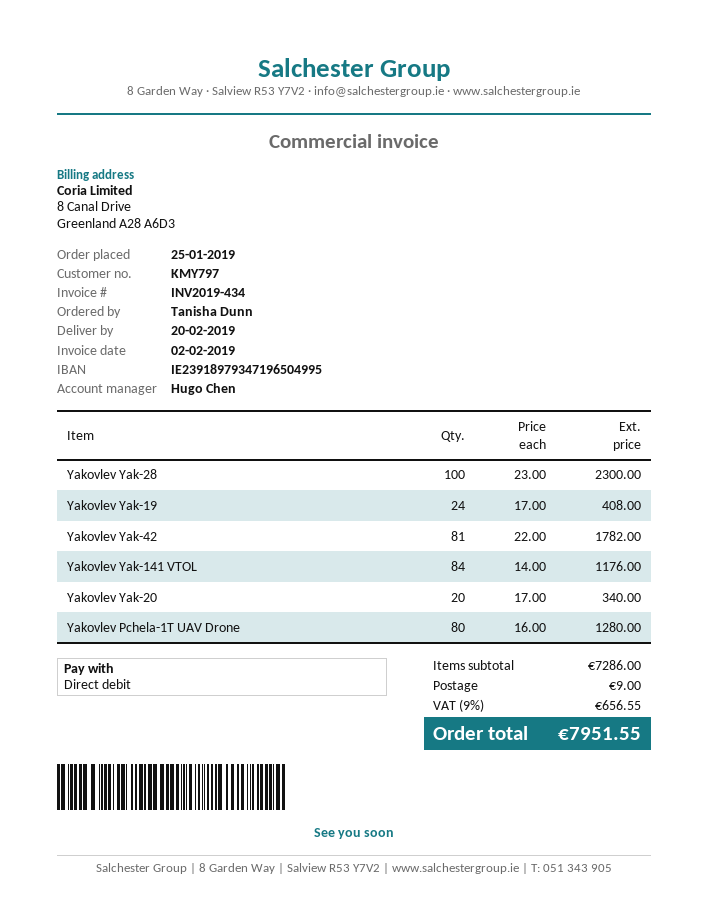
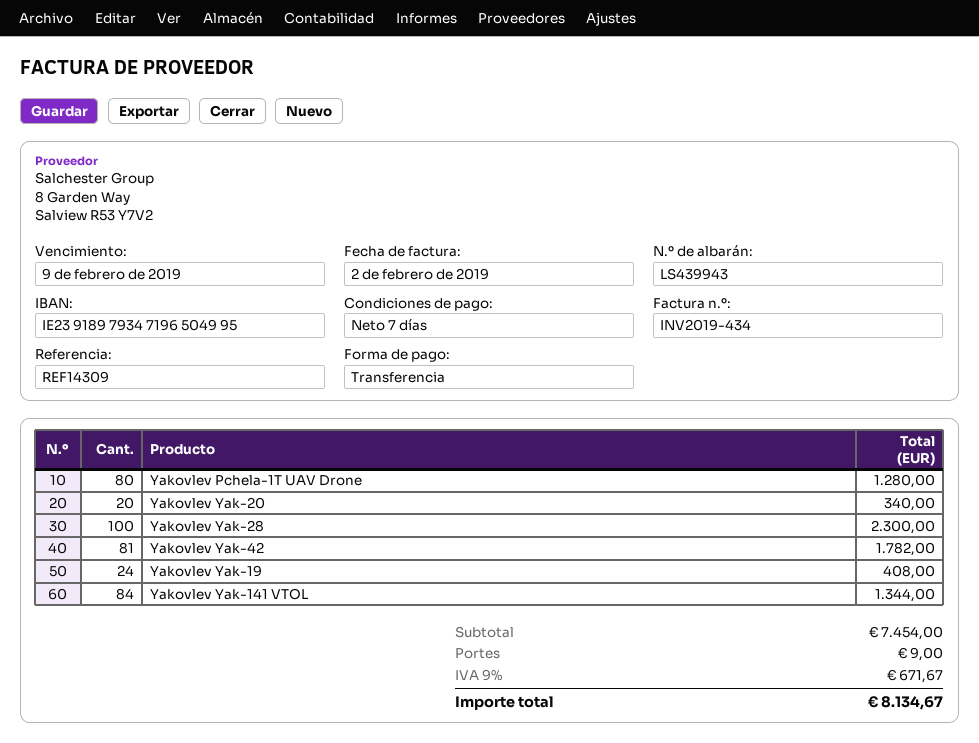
payment method: direct debit -> bank transfer
Yakovlev Yak-141 VTOL: 84 for 1176.00 -> 84 for 1344.00
subtotal: 7286.00 -> 7454.00
tax: 9% = 656.55 -> 9% = 671.67
total: 7951.55 -> 8134.67

